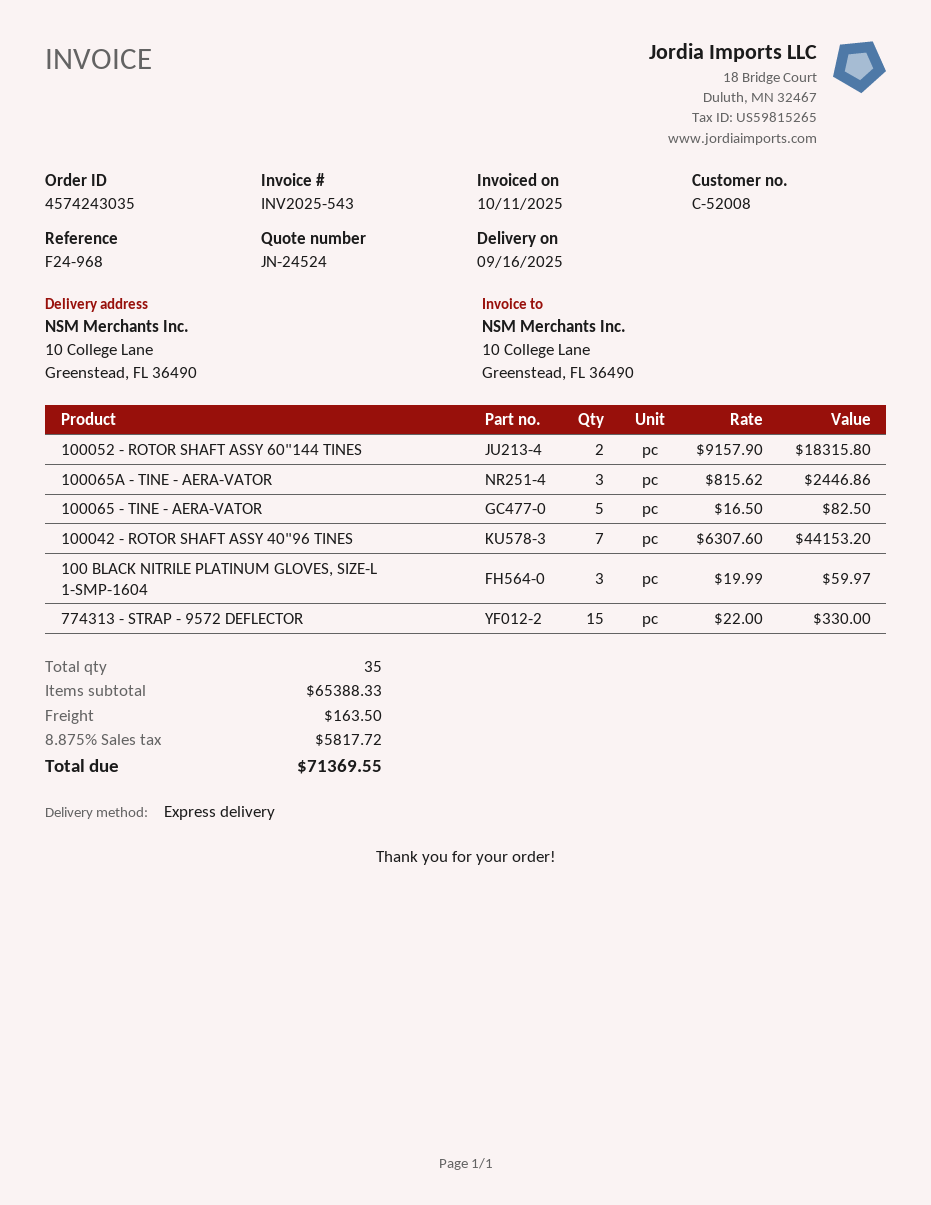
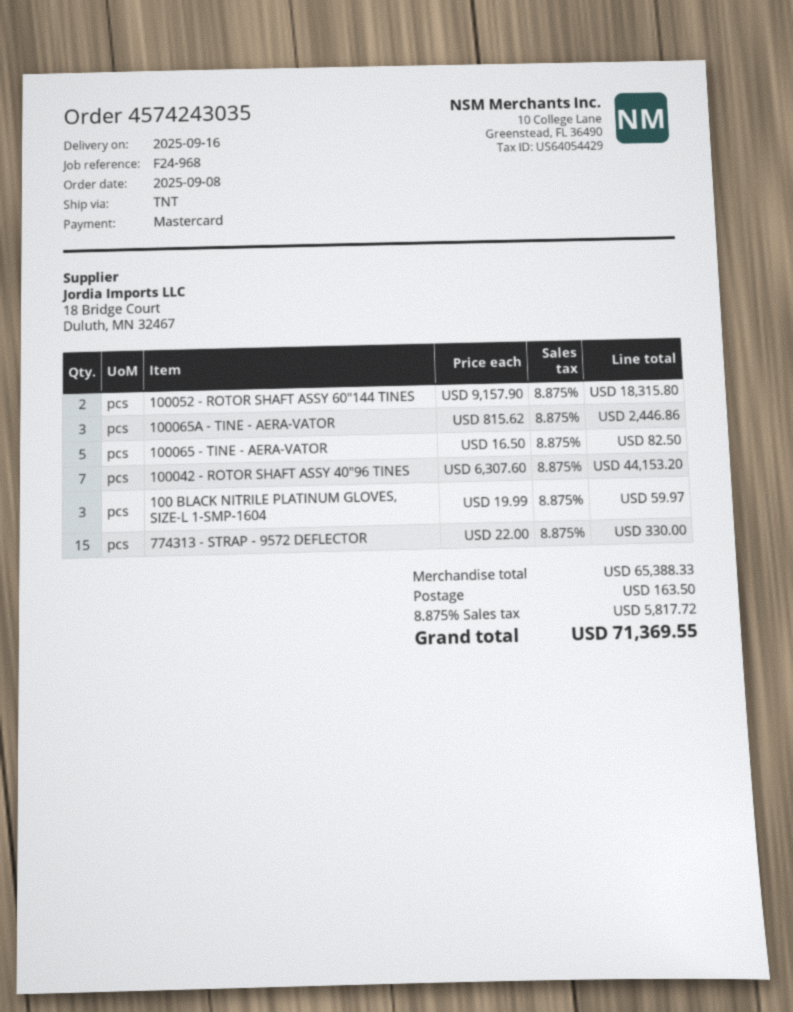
shipping method: express -> TNT

